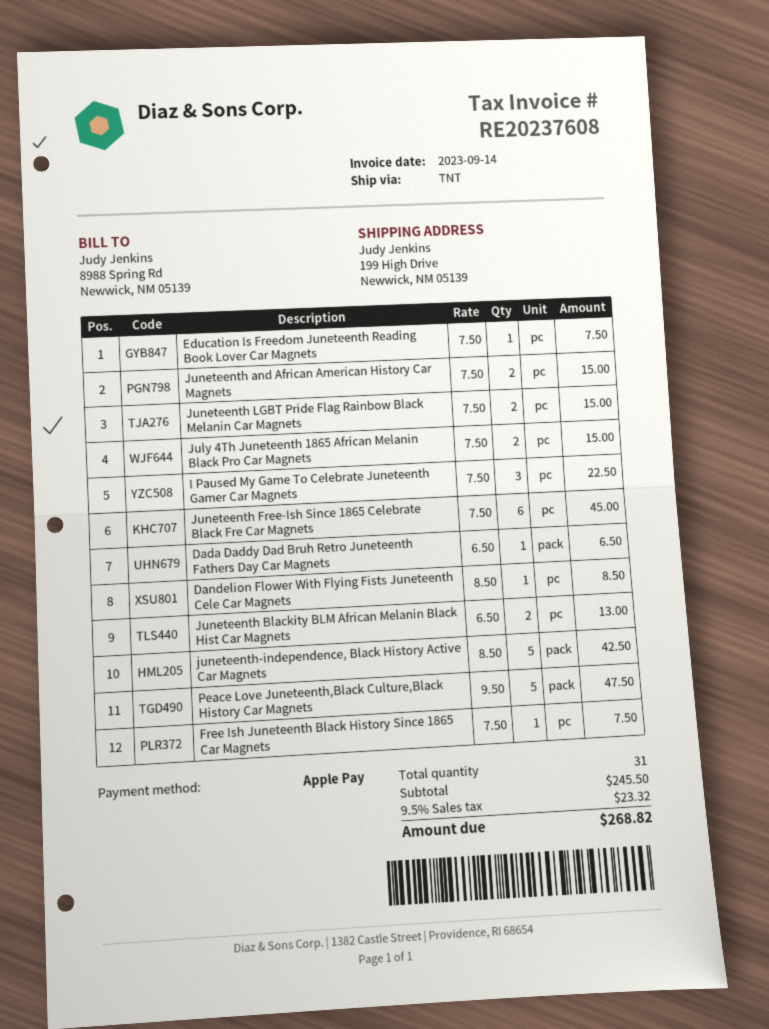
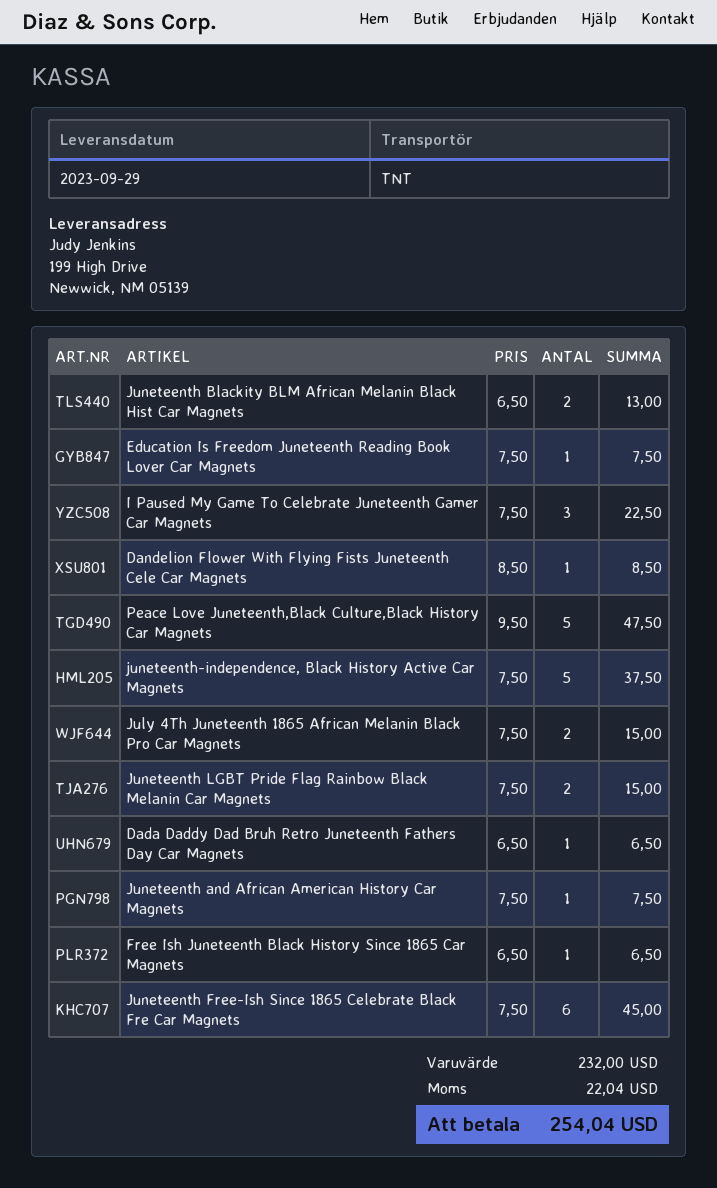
Juneteenth and African American History Car Magnets: 2 x 7.50 = 15.00 -> 1 x 7.50 = 7.50
juneteenth-independence, Black History Active Car Magnets: 5 x 8.50 = 42.50 -> 5 x 7.50 = 37.50
Free Ish Juneteenth Black History Since 1865 Car Magnets: 1 x 7.50 = 7.50 -> 1 x 6.50 = 6.50
subtotal: 245.50 -> 232.00
tax: 23.32 -> 22.04
total: 268.82 -> 254.04

